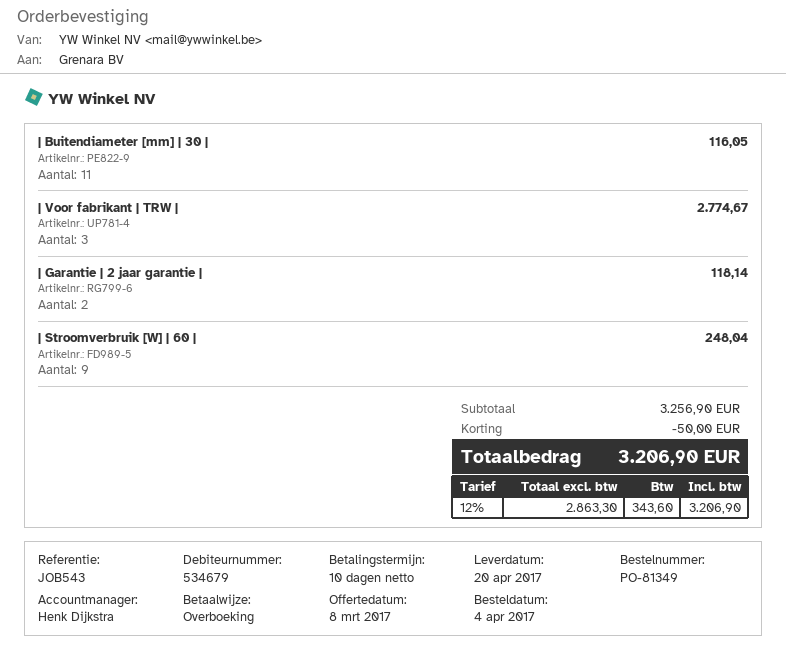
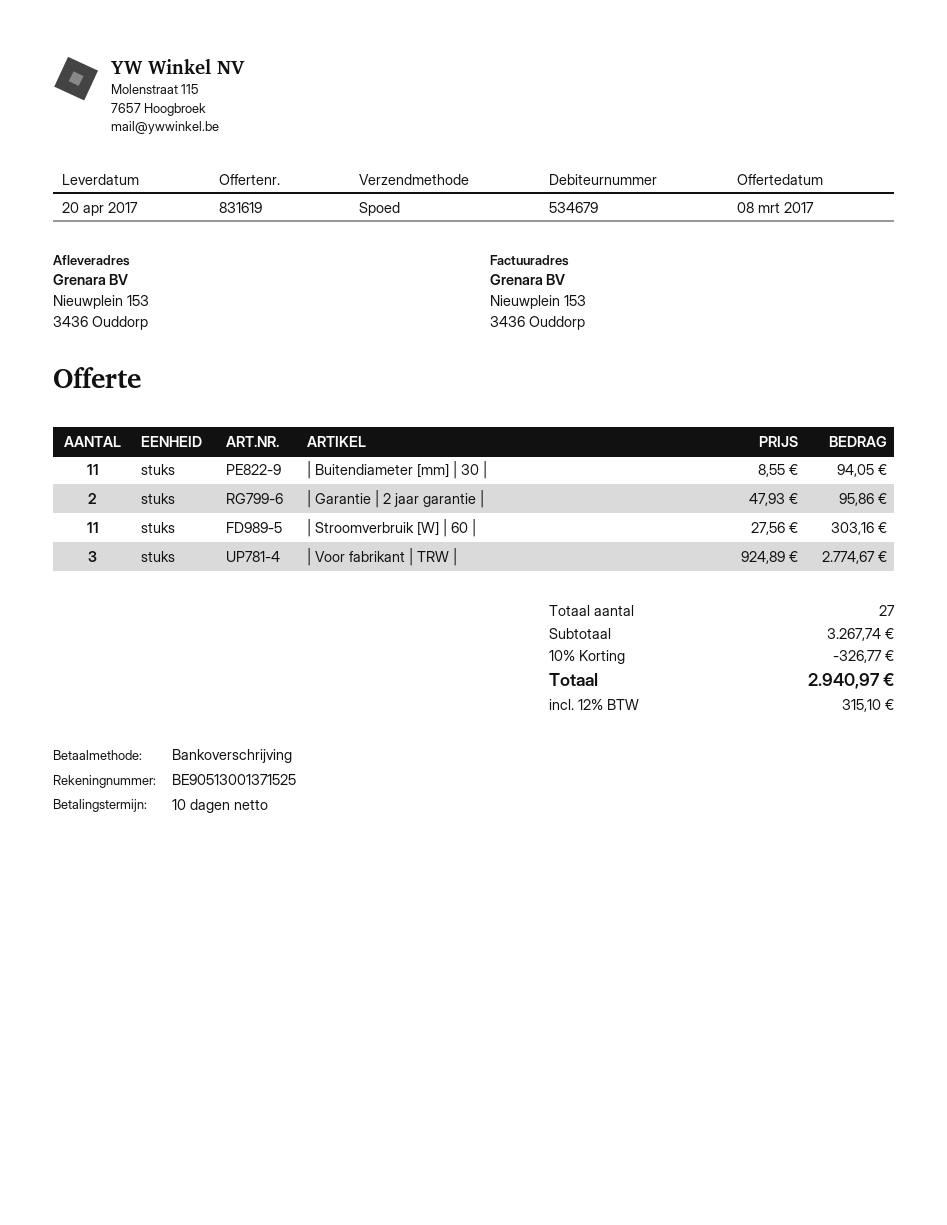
| Buitendiameter [mm] | 30 |: 11 for 116.05 -> 11 for 94.05
| Garantie | 2 jaar garantie |: 2 for 118.14 -> 2 for 95.86
| Stroomverbruik [W] | 60 |: 9 for 248.04 -> 11 for 303.16
subtotal: 3256.90 -> 3267.74
discount: 50.00 -> 326.77
tax: 12% = 343.60 -> 12% = 315.10
total: 3206.90 -> 2940.97

